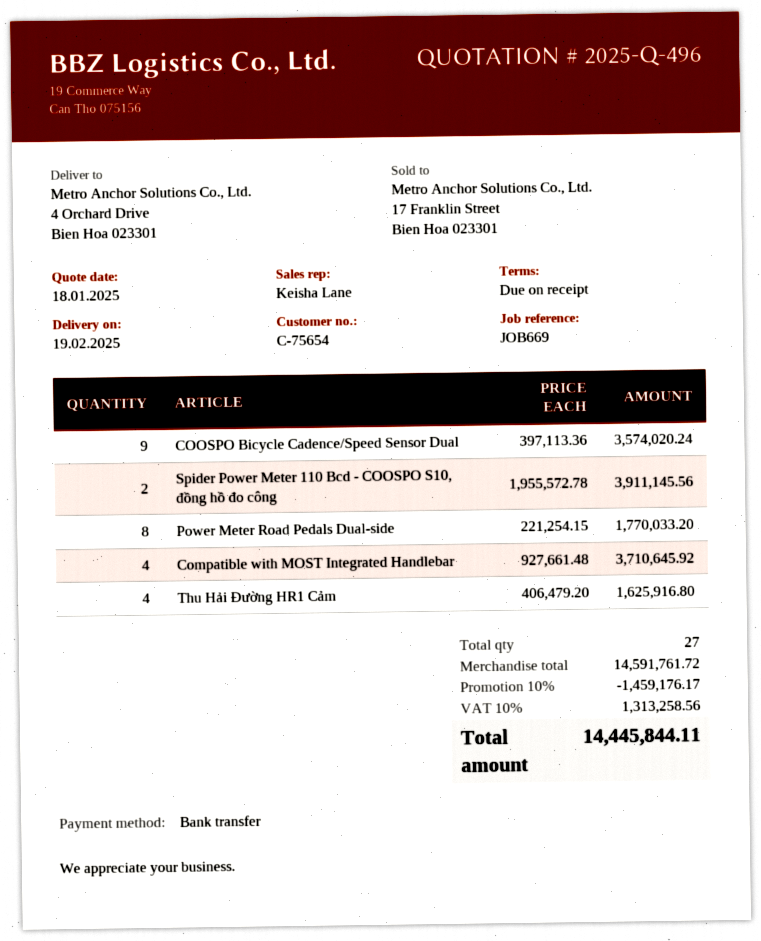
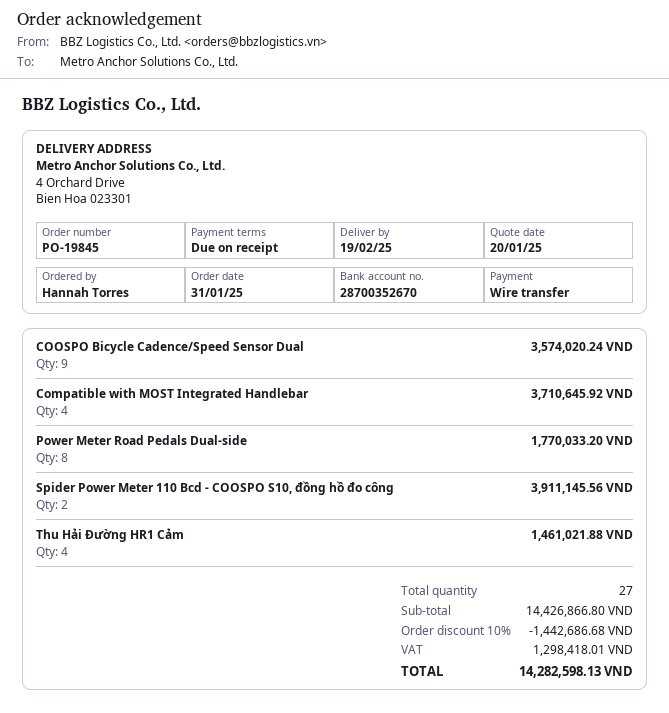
quote date: 2025-01-18 -> 2025-01-20
Thu Hải Đường HR1 Cảm: 4 for 1625916.80 -> 4 for 1461021.88
subtotal: 14591761.72 -> 14426866.80
discount: 10% = 1459176.17 -> 10% = 1442686.68
tax: 1313258.56 -> 1298418.01
total: 14445844.11 -> 14282598.13

